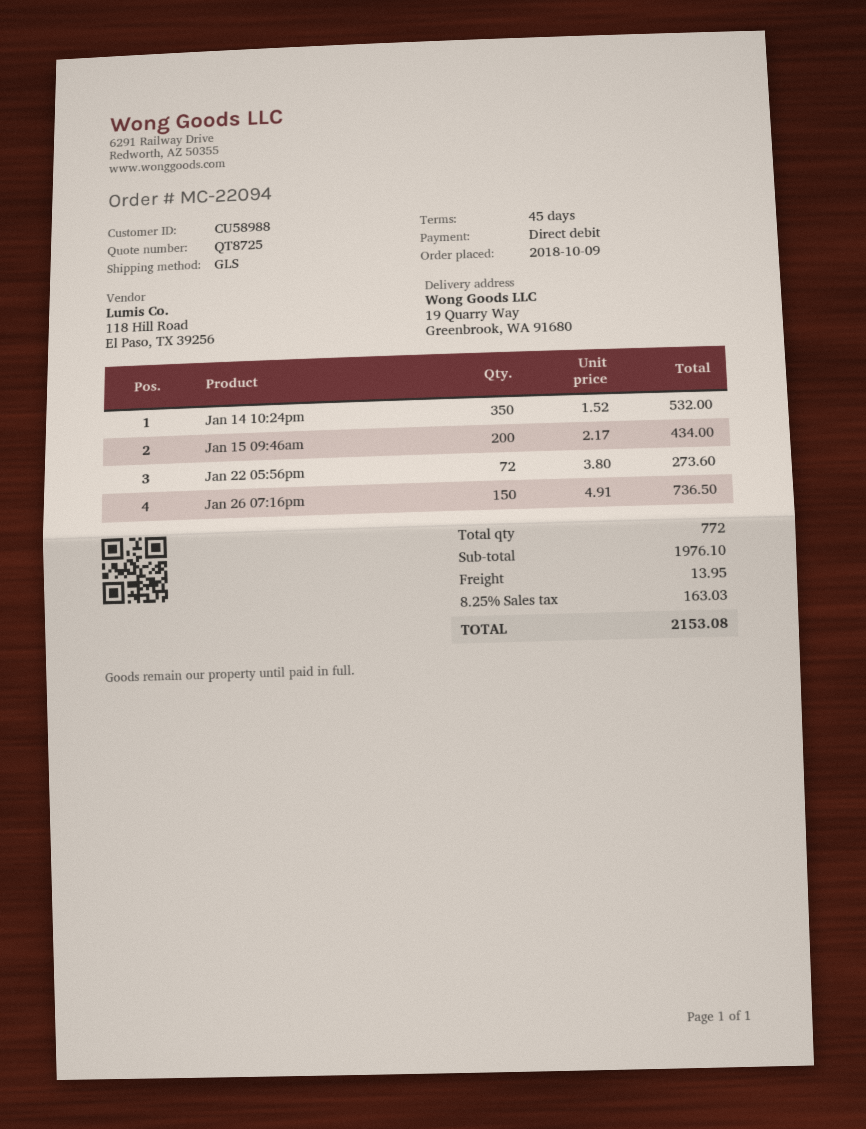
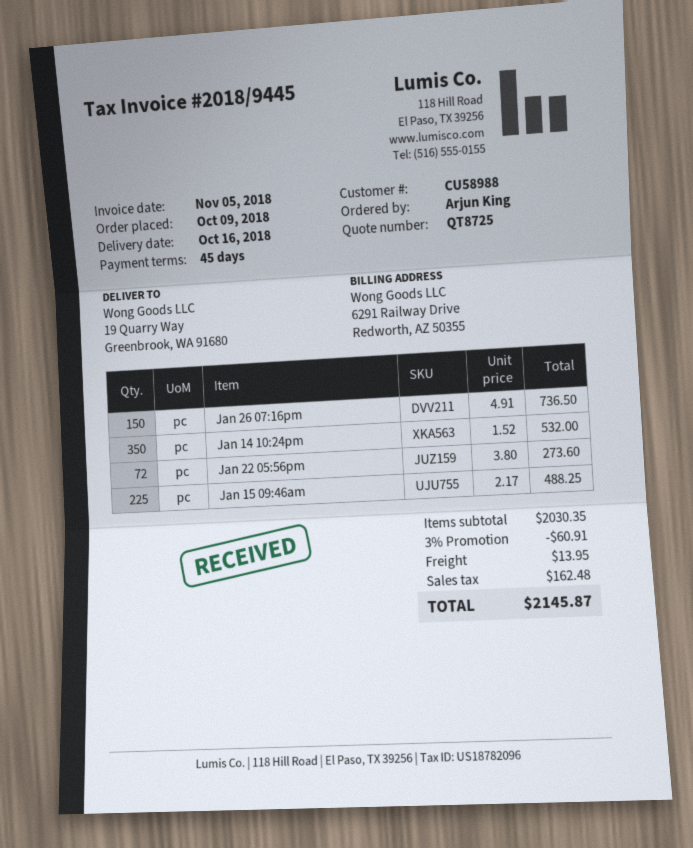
Jan 15 09:46am: 200 x 2.17 = 434.00 -> 225 x 2.17 = 488.25
subtotal: 1976.10 -> 2030.35
discount: none -> 3% = 60.91
tax: 163.03 -> 162.48
total: 2153.08 -> 2145.87

